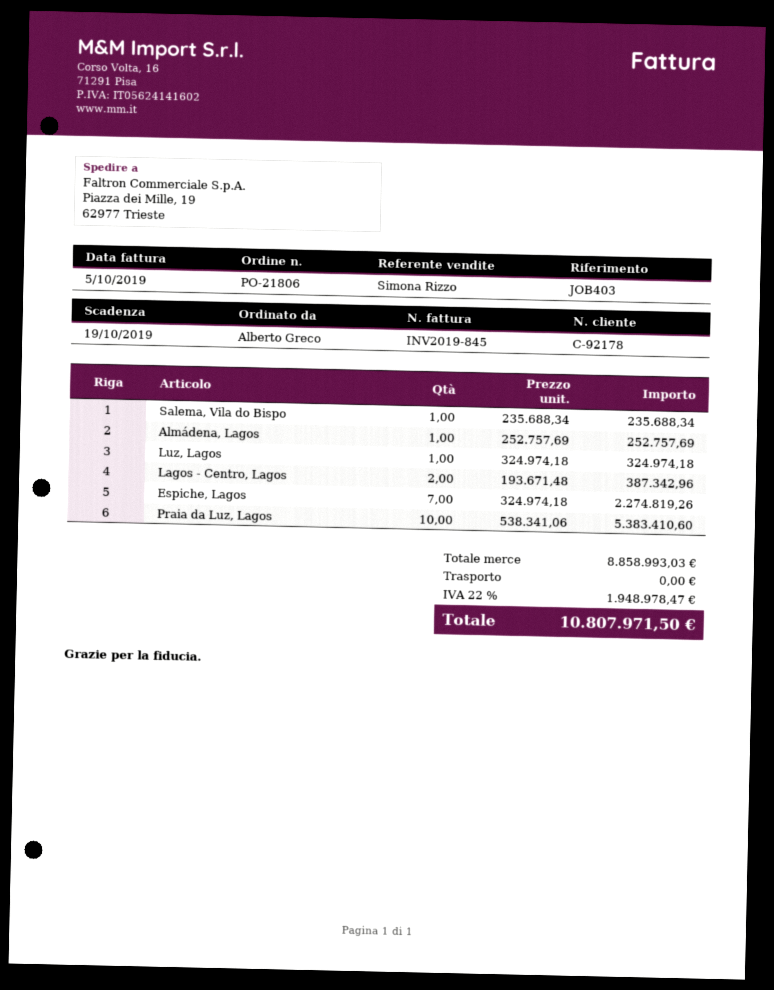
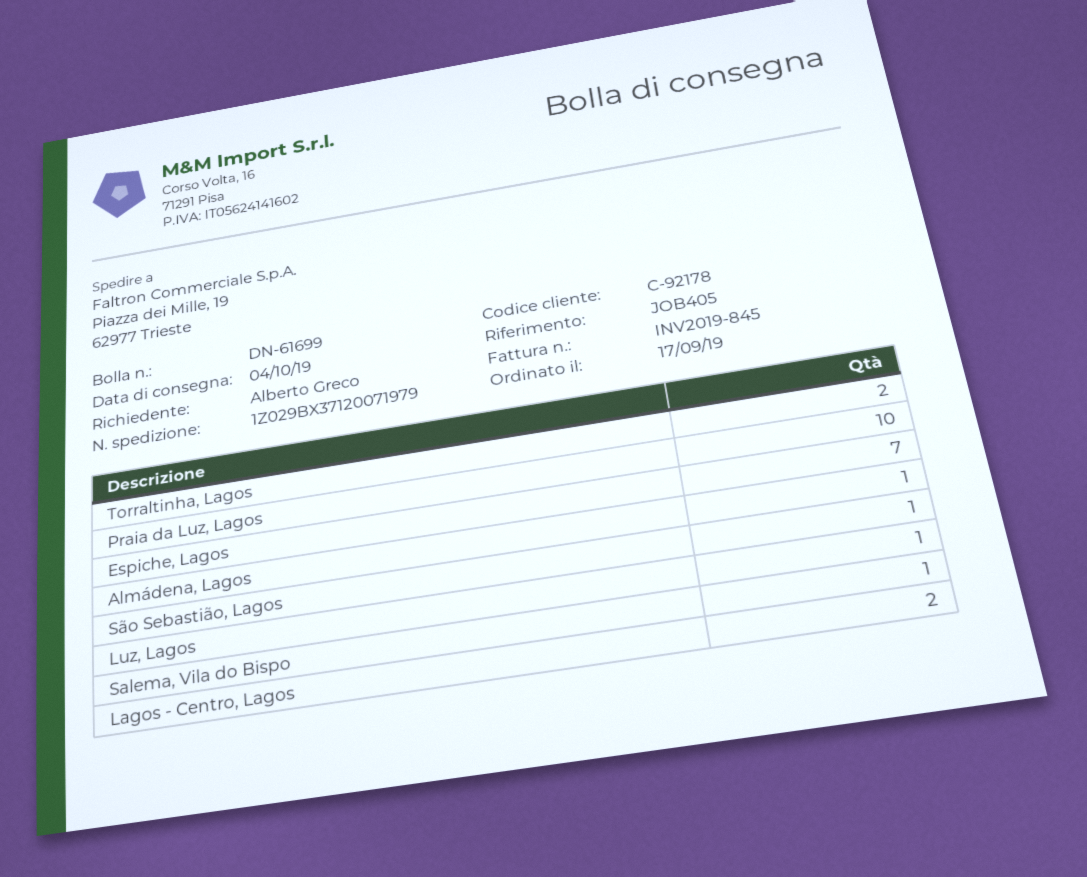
reference: JOB403 -> JOB405
Torraltinha, Lagos: none -> 2
São Sebastião, Lagos: none -> 1

